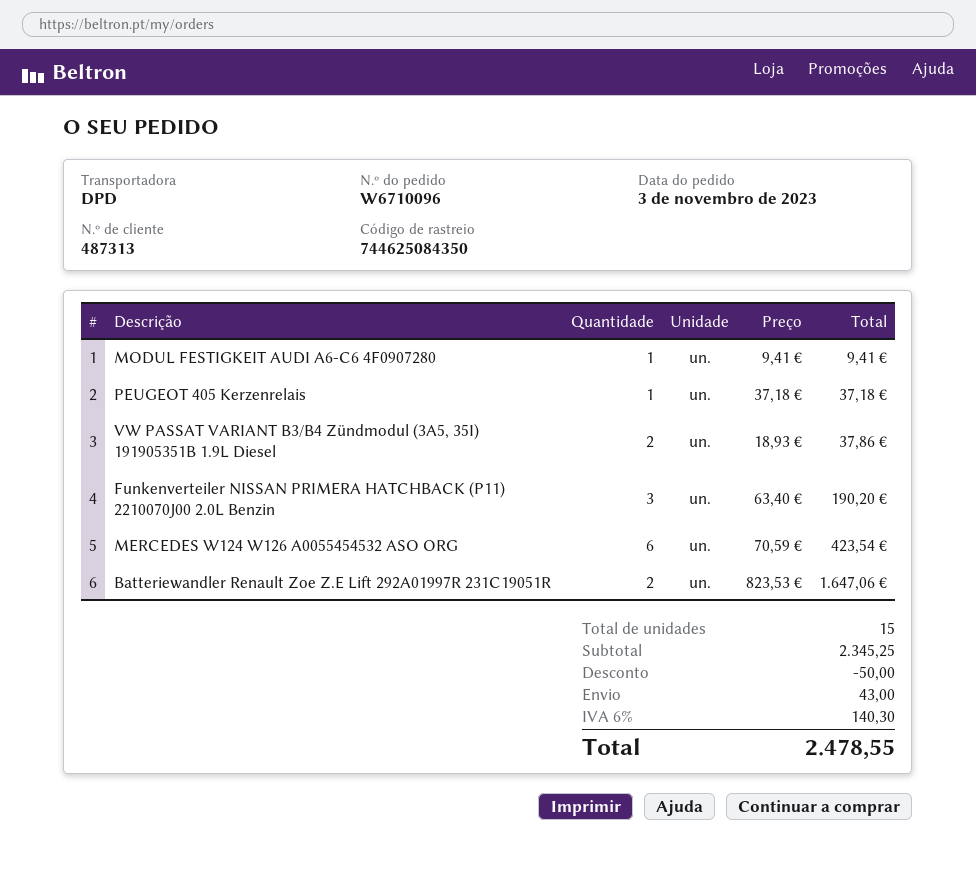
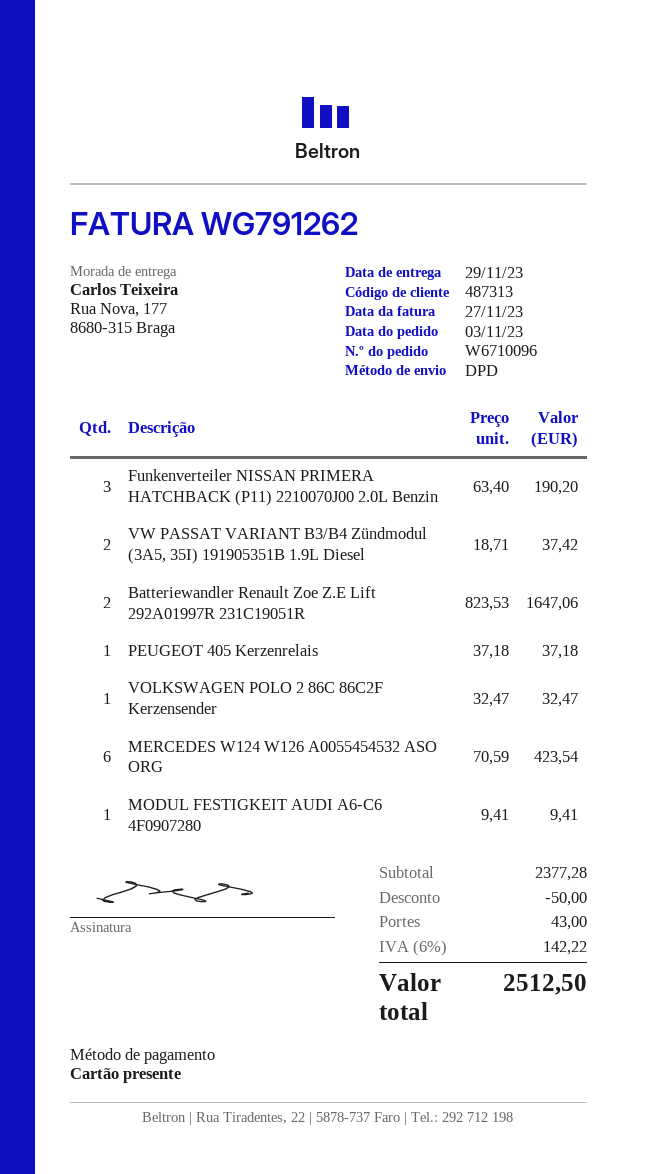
VW PASSAT VARIANT B3/B4 Zündmodul (3A5, 35I) 191905351B 1.9L Diesel: 2 x 18.93 = 37.86 -> 2 x 18.71 = 37.42
VOLKSWAGEN POLO 2 86C 86C2F Kerzensender: none -> 1 x 32.47 = 32.47
subtotal: 2345.25 -> 2377.28
tax: 6% = 140.30 -> 6% = 142.22
total: 2478.55 -> 2512.50

